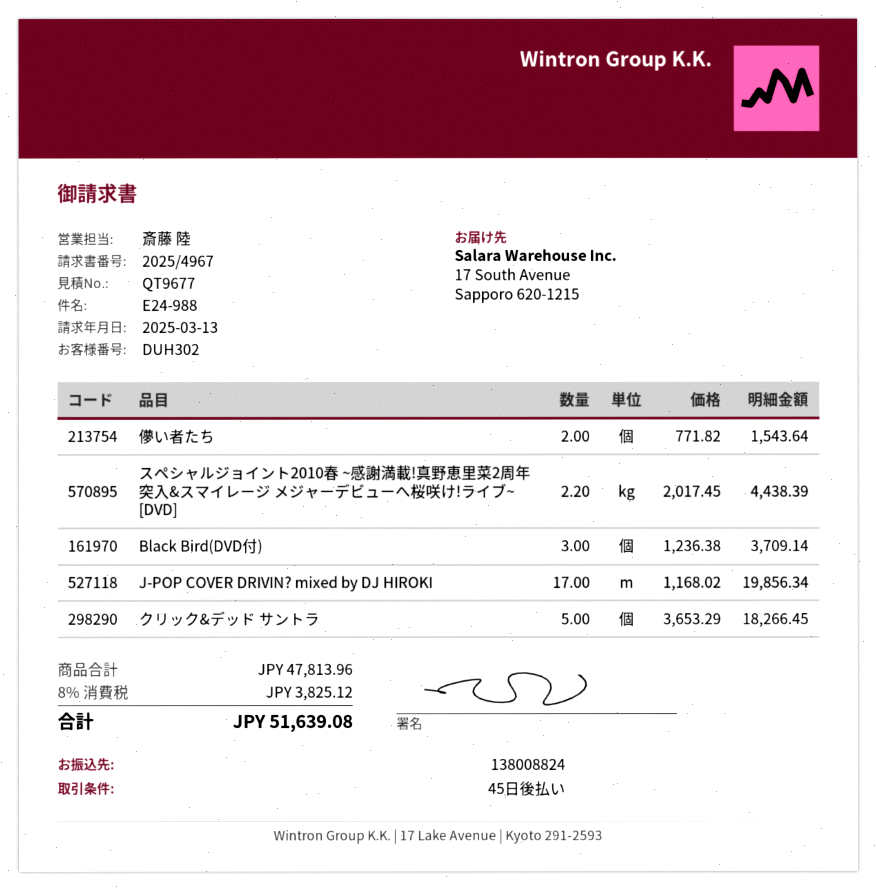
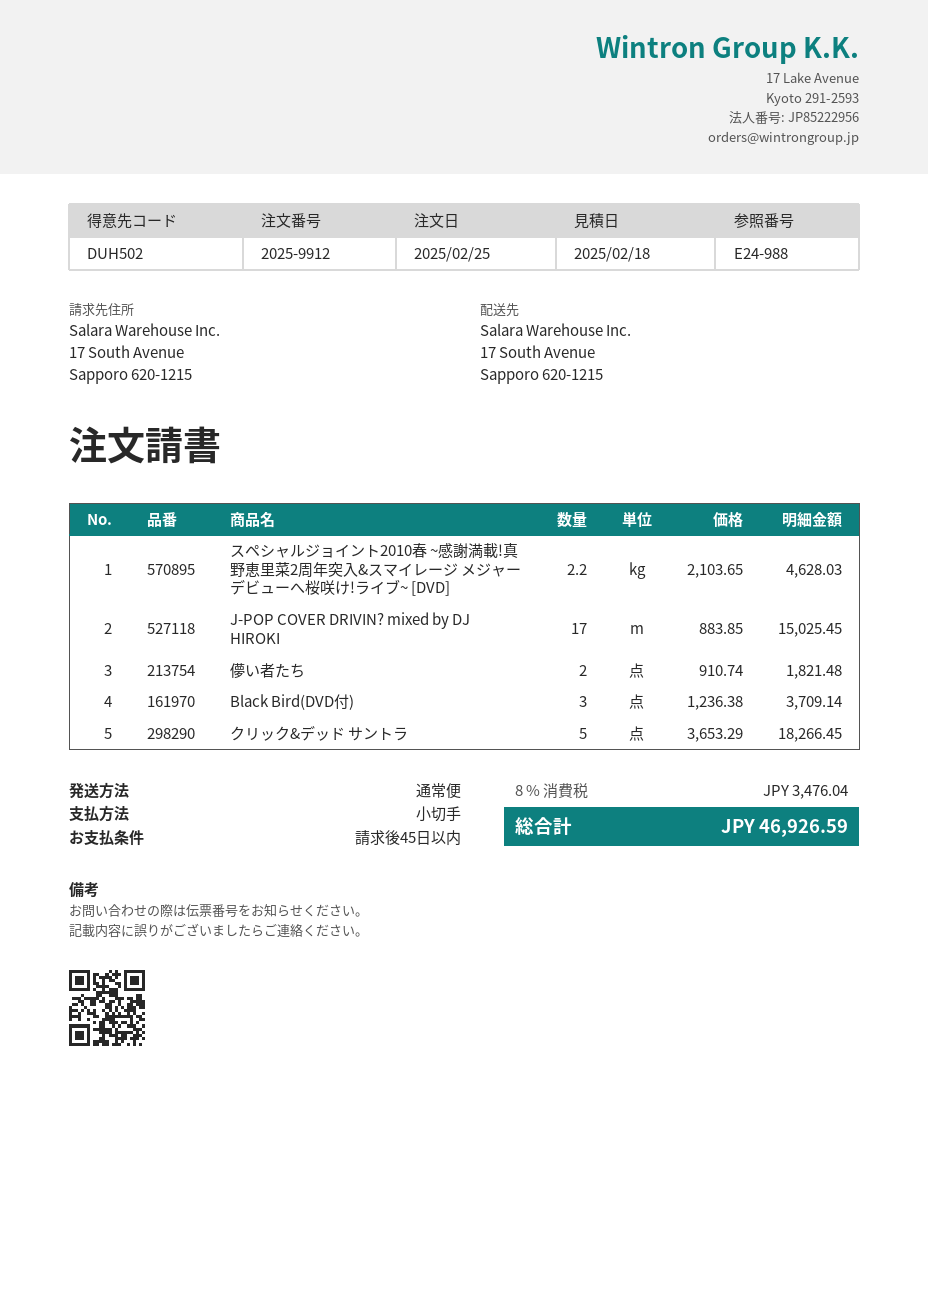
customer number: DUH302 -> DUH502
儚い者たち: 2 x 771.82 = 1543.64 -> 2 x 910.74 = 1821.48
スペシャルジョイント2010春 ~感謝満載!真野恵里菜2周年突入&スマイレージ メジャーデビューへ桜咲け!ライブ~ [DVD]: 2.2 x 2017.45 = 4438.39 -> 2.2 x 2103.65 = 4628.03
J-POP COVER DRIVIN? mixed by DJ HIROKI: 17 x 1168.02 = 19856.34 -> 17 x 883.85 = 15025.45
tax: 8% = 3825.12 -> 8% = 3476.04
total: 51639.08 -> 46926.59

